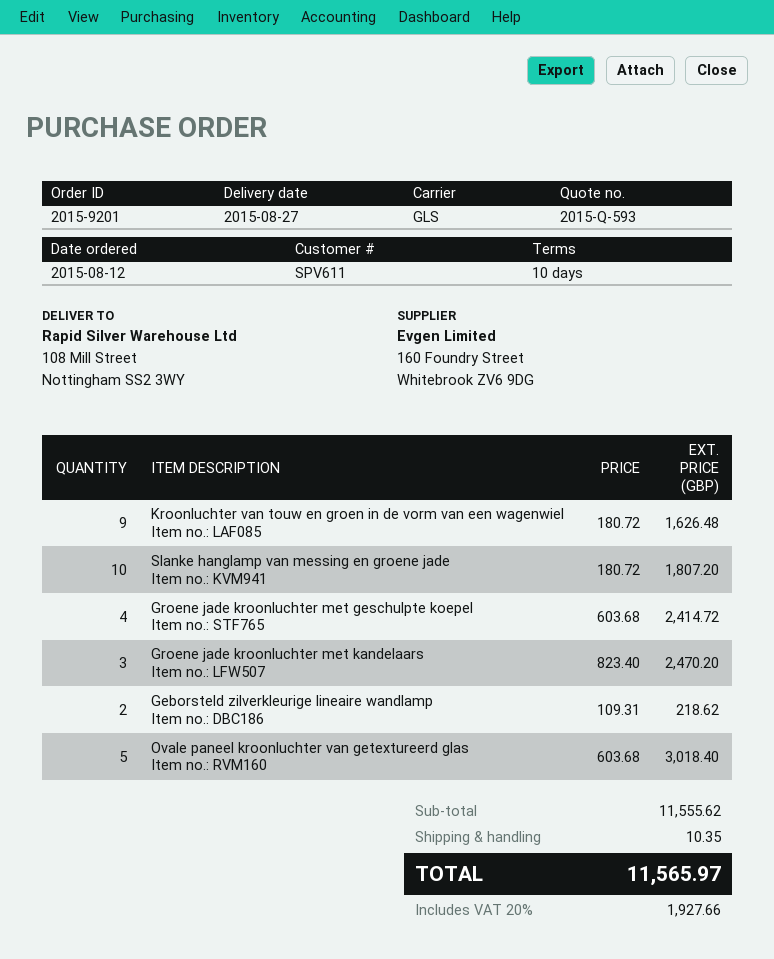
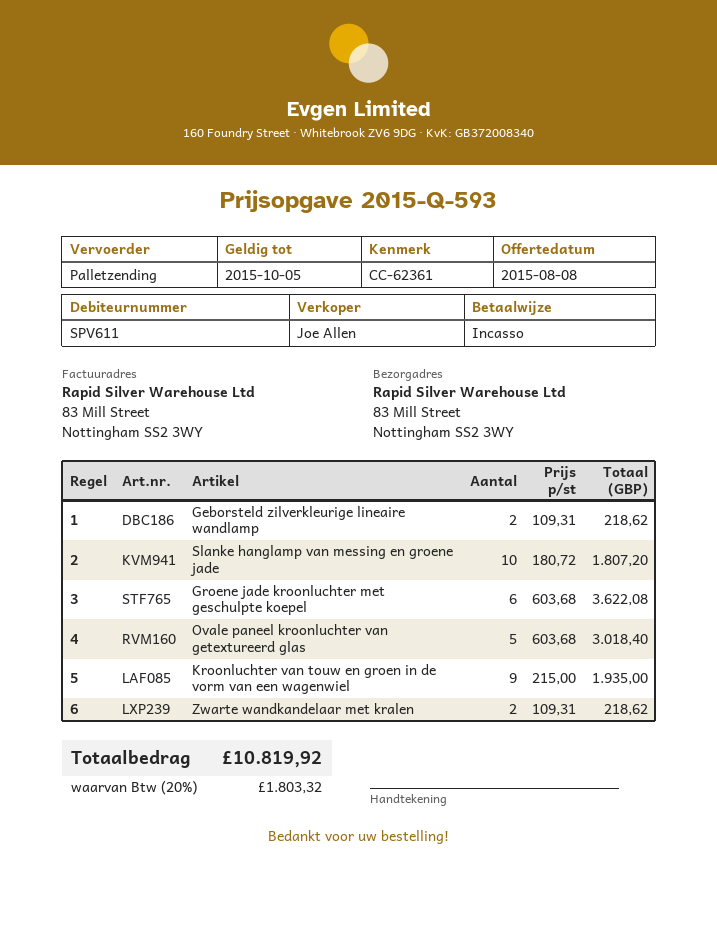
shipping method: GLS -> pallet freight
ship to: 108 Mill Street, Nottingham SS2 3WY -> 83 Mill Street, Nottingham SS2 3WY
Kroonluchter van touw en groen in de vorm van een wagenwiel: 9 x 180.72 = 1626.48 -> 9 x 215.00 = 1935.00
Groene jade kroonluchter met geschulpte koepel: 4 x 603.68 = 2414.72 -> 6 x 603.68 = 3622.08
Groene jade kroonluchter met kandelaars: 3 x 823.40 = 2470.20 -> none
Zwarte wandkandelaar met kralen: none -> 2 x 109.31 = 218.62
shipping: 10.35 -> none
tax: 20% = 1927.66 -> 20% = 1803.32
total: 11565.97 -> 10819.92

